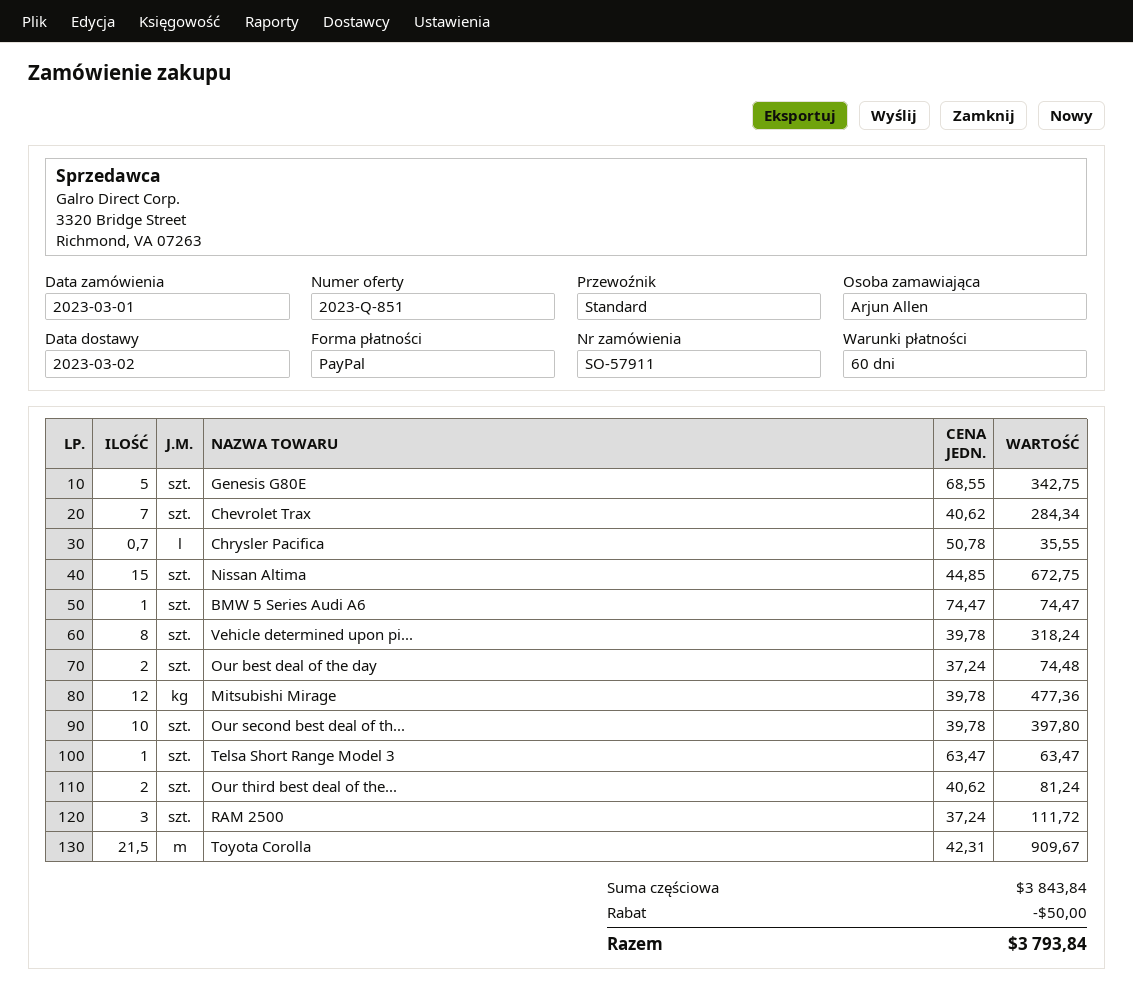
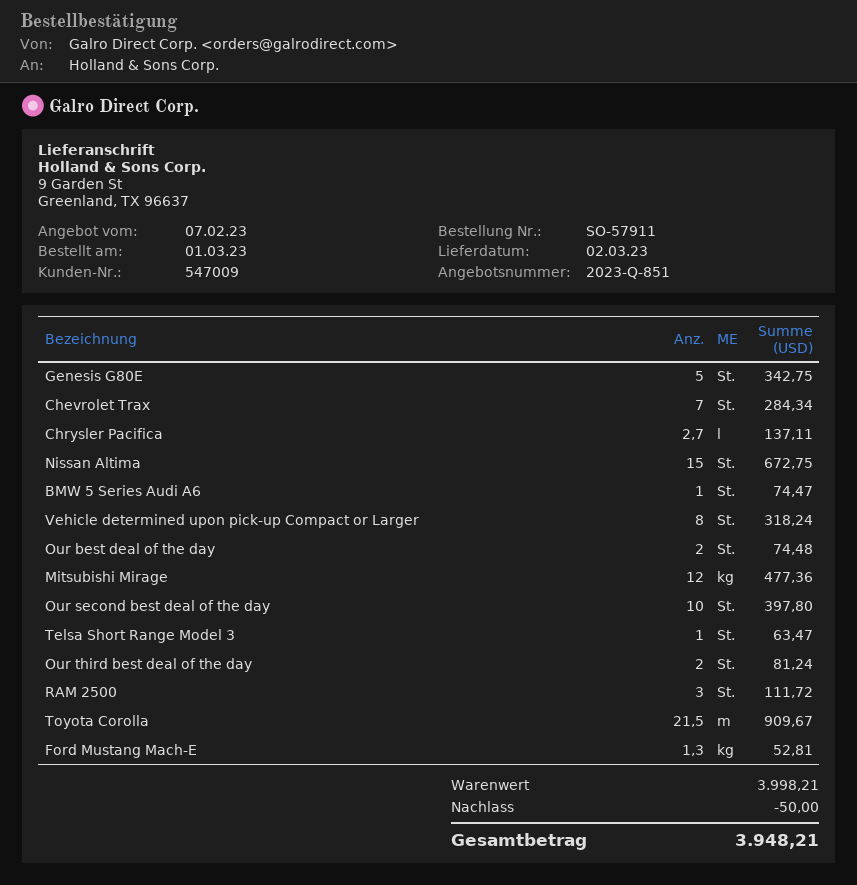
Chrysler Pacifica: 0.7 for 35.55 -> 2.7 for 137.11
Ford Mustang Mach-E: none -> 1.3 for 52.81
subtotal: 3843.84 -> 3998.21
total: 3793.84 -> 3948.21

